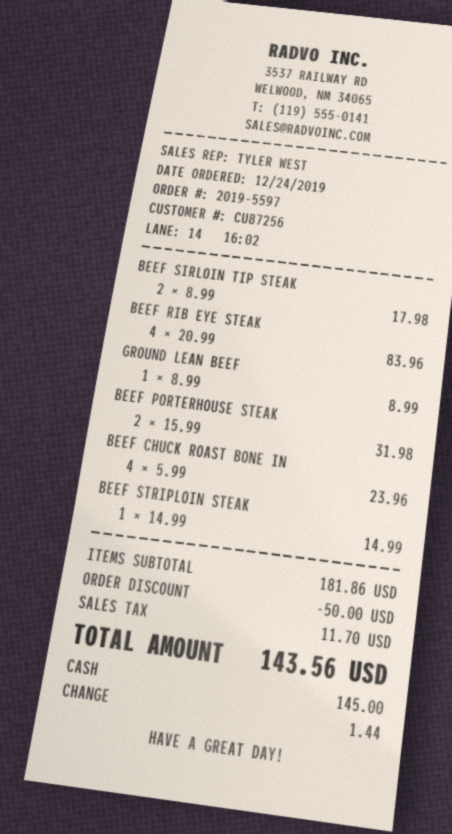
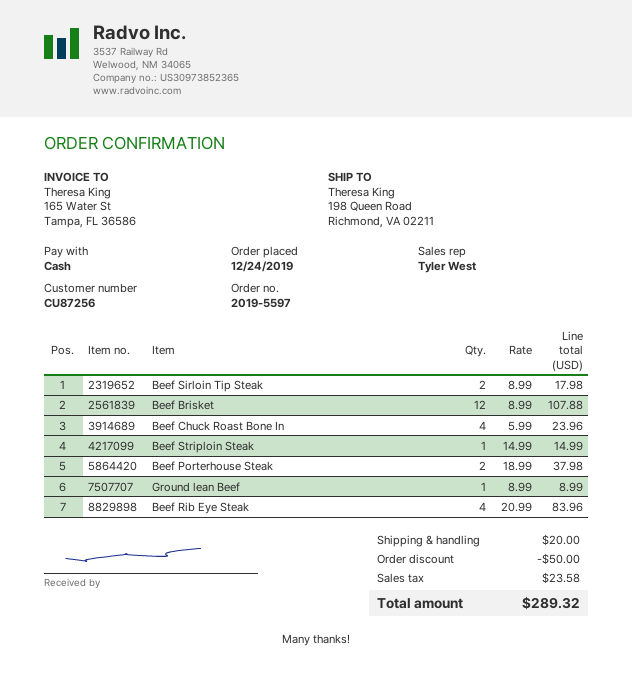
BEEF PORTERHOUSE STEAK: 2 x 15.99 = 31.98 -> 2 x 18.99 = 37.98
Beef Brisket: none -> 12 x 8.99 = 107.88
shipping: none -> 20.00
tax: 11.70 -> 23.58
total: 143.56 -> 289.32

